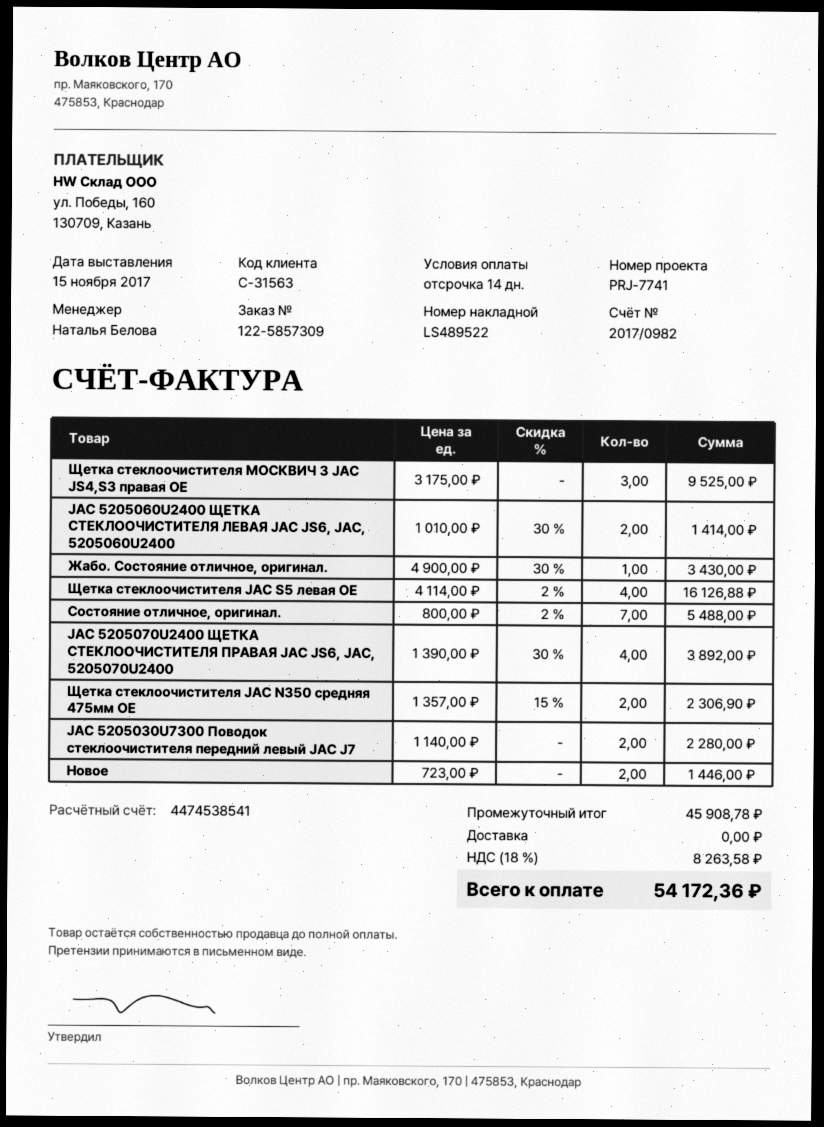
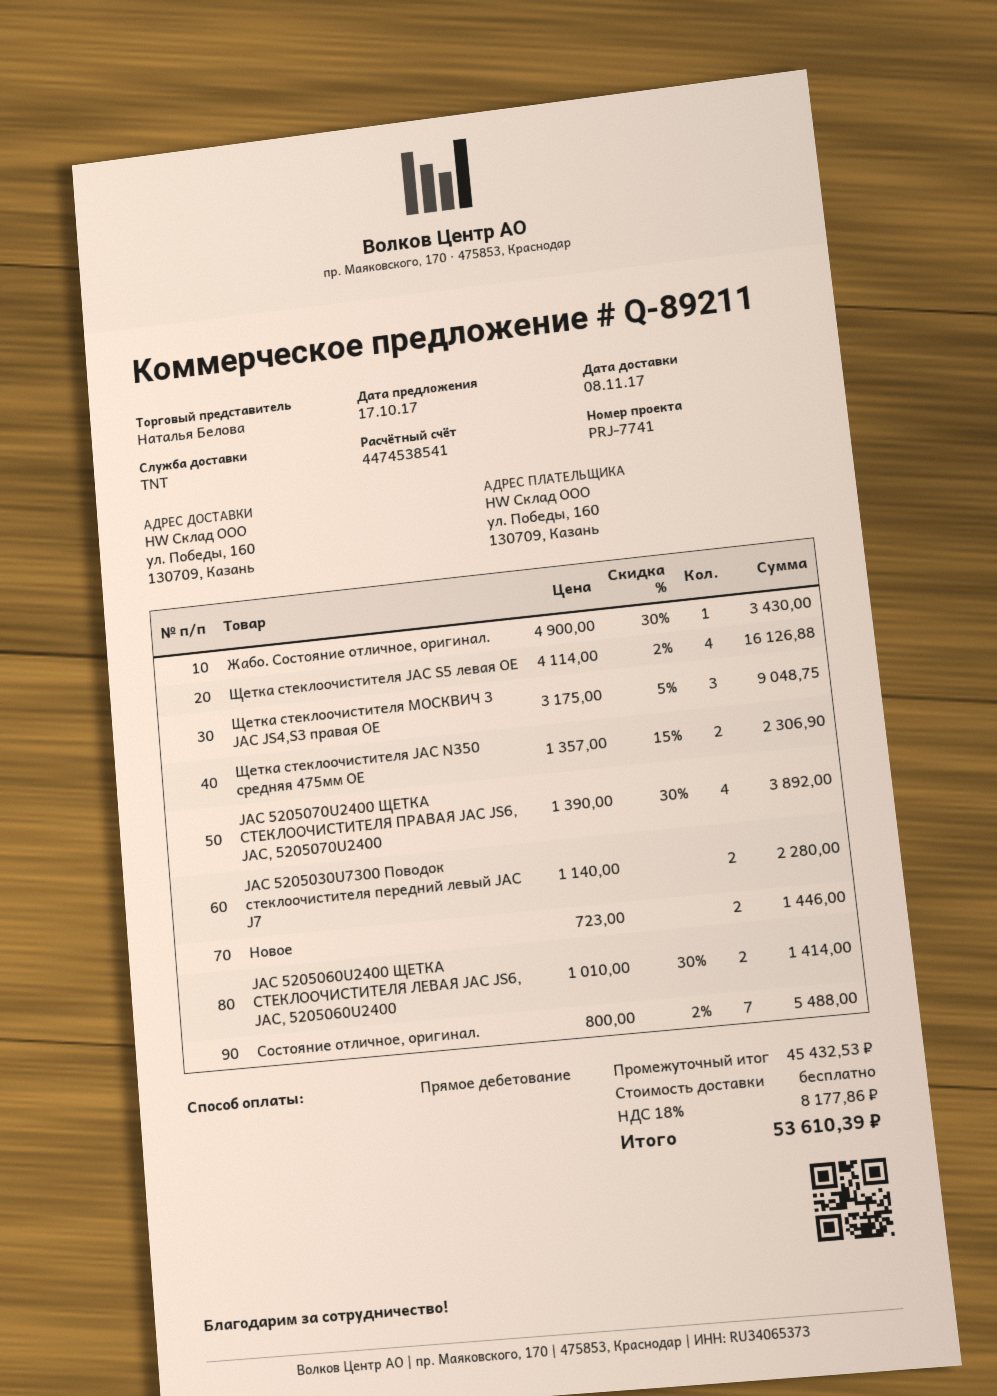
Щетка стеклоочистителя МОСКВИЧ 3 JAC JS4,S3 правая OE: 3 x 3175.00 = 9525.00 -> 3 x 3175.00 - 5% = 9048.75
subtotal: 45908.78 -> 45432.53
tax: 18% = 8263.58 -> 18% = 8177.86
total: 54172.36 -> 53610.39

